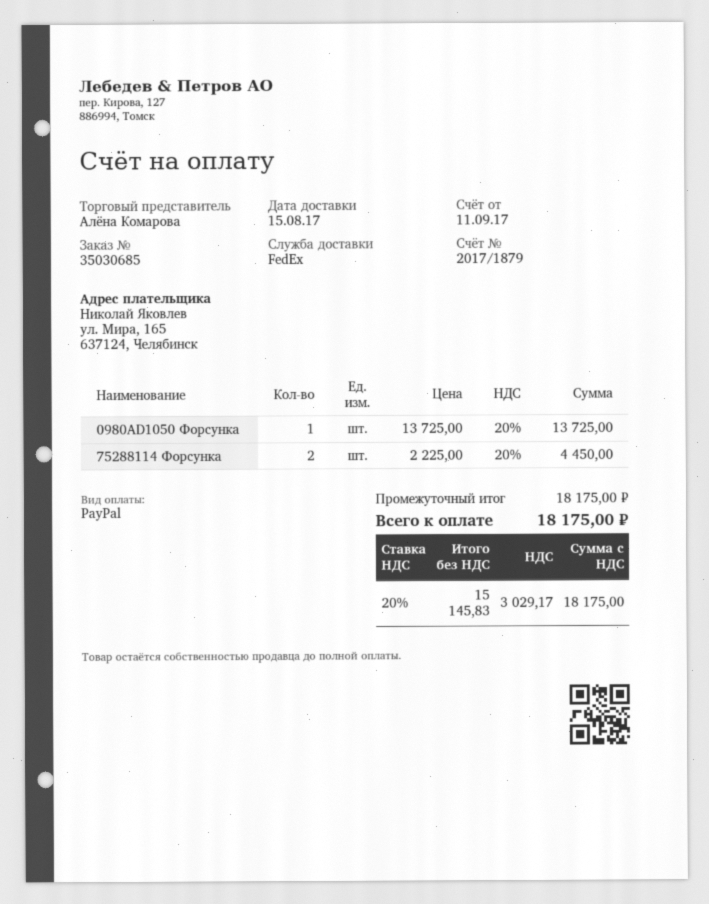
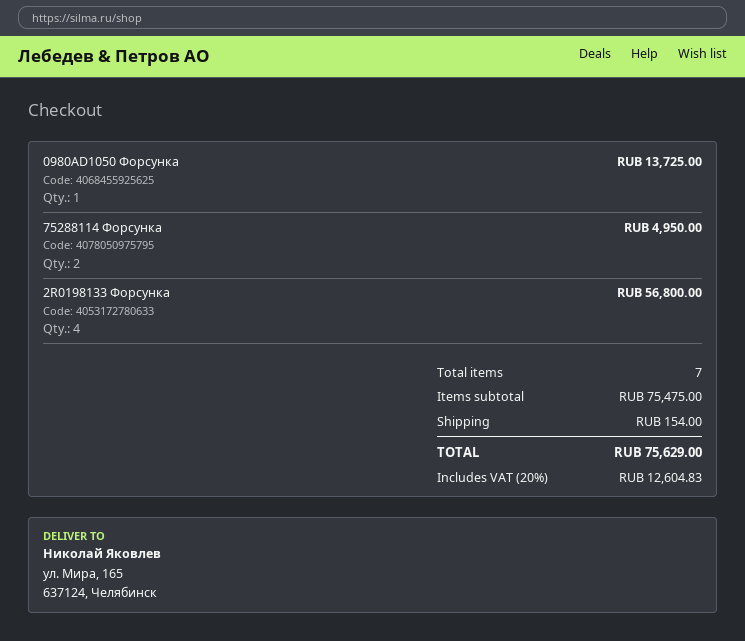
75288114 Форсунка: 2 for 4450.00 -> 2 for 4950.00
2R0198133 Форсунка: none -> 4 for 56800.00
subtotal: 18175.00 -> 75475.00
shipping: none -> 154.00
tax: 20% = 3029.17 -> 20% = 12604.83
total: 18175.00 -> 75629.00

